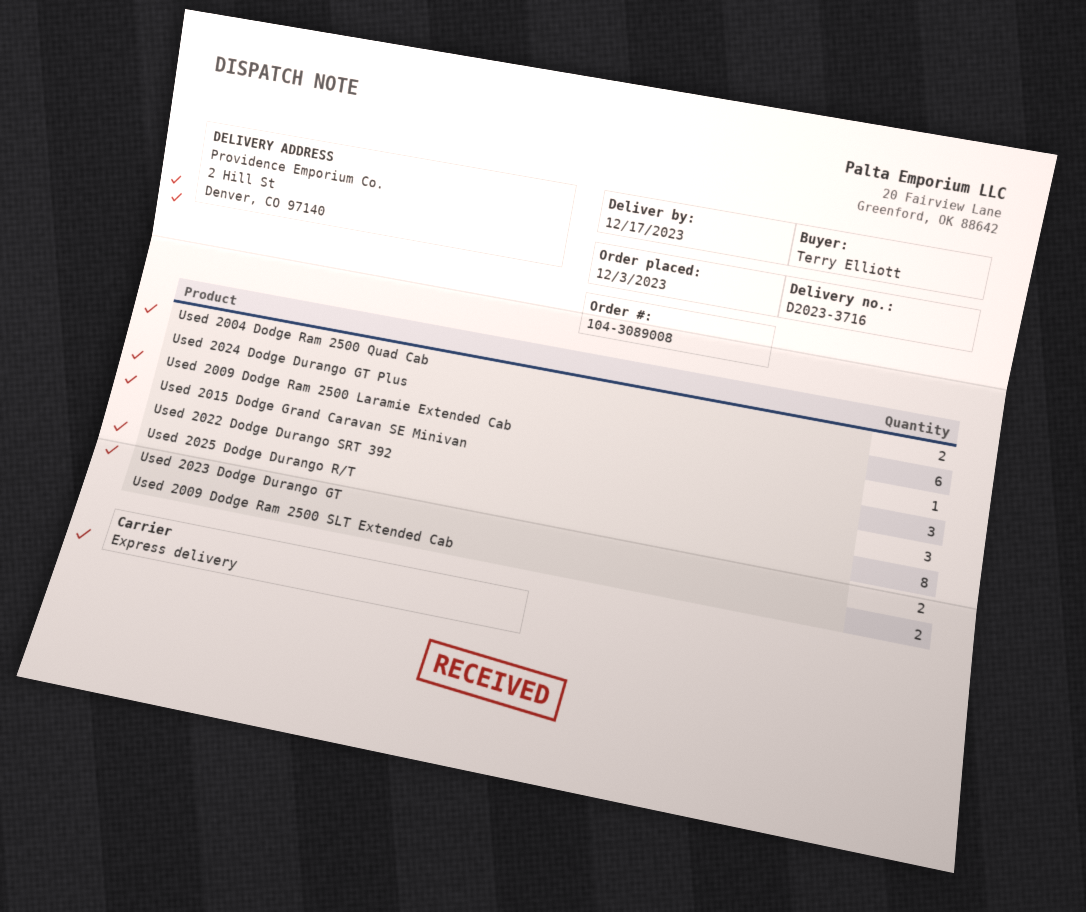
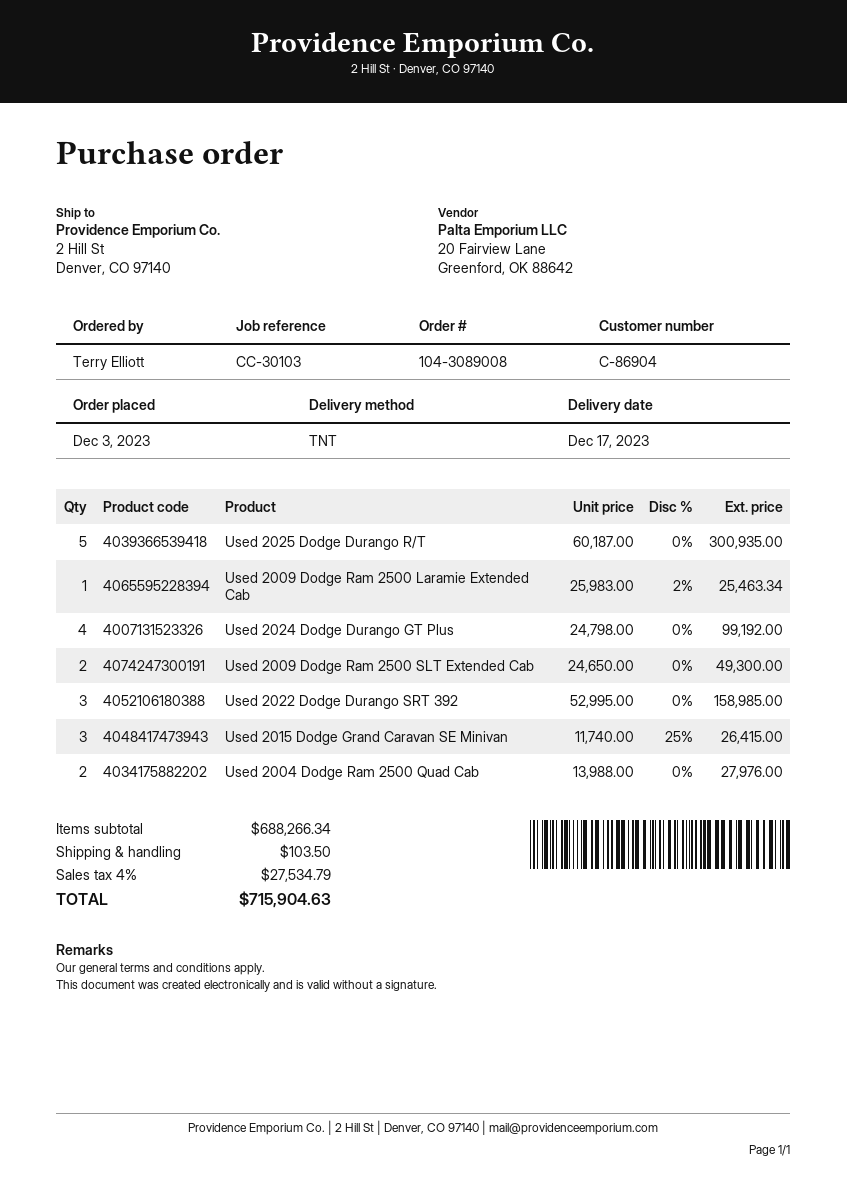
shipping method: express -> TNT
Used 2024 Dodge Durango GT Plus: 6 -> 4
Used 2025 Dodge Durango R/T: 8 -> 5
Used 2023 Dodge Durango GT: 2 -> none

